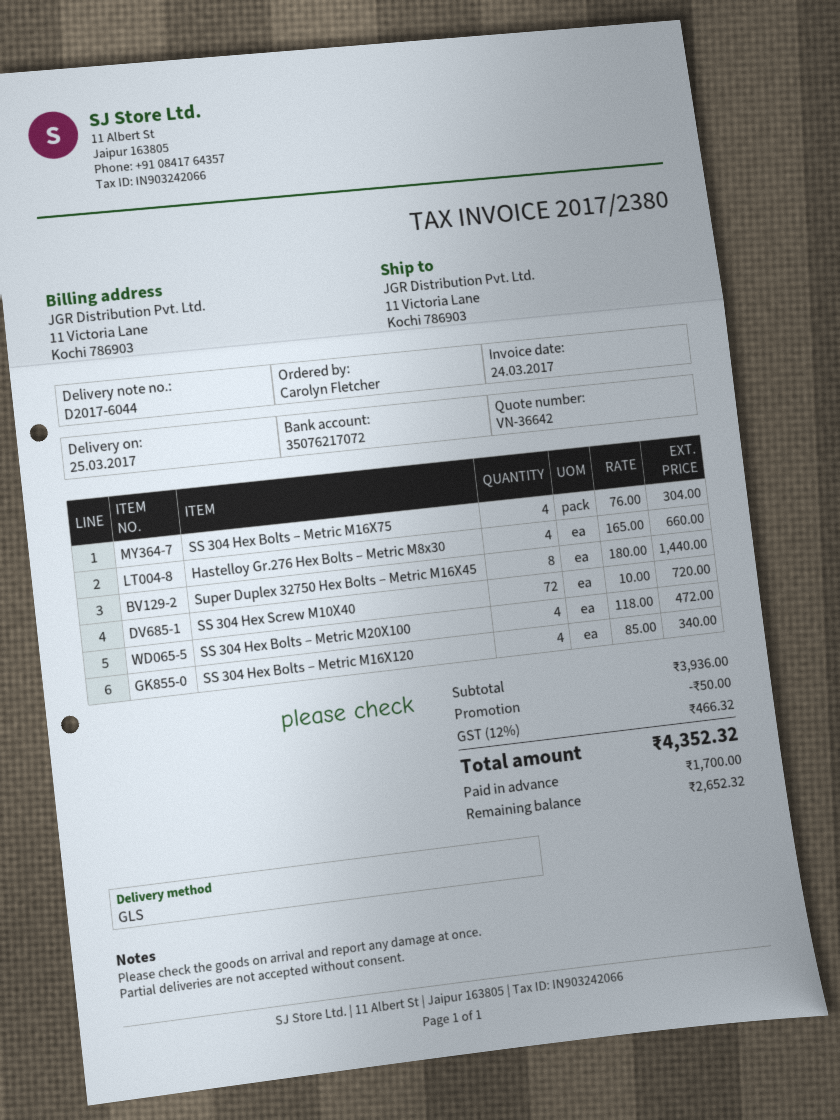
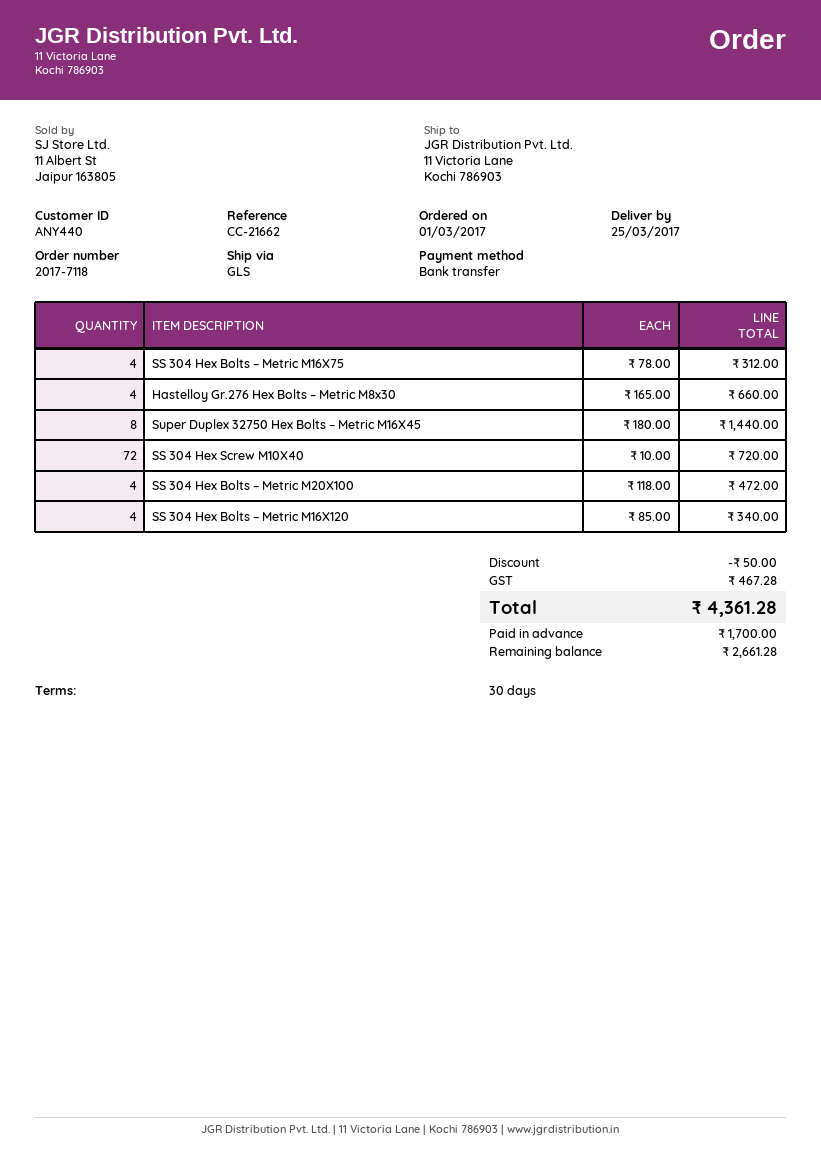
SS 304 Hex Bolts – Metric M16X75: 4 x 76.00 = 304.00 -> 4 x 78.00 = 312.00
tax: 466.32 -> 467.28
total: 4352.32 -> 4361.28
balance: 2652.32 -> 2661.28

